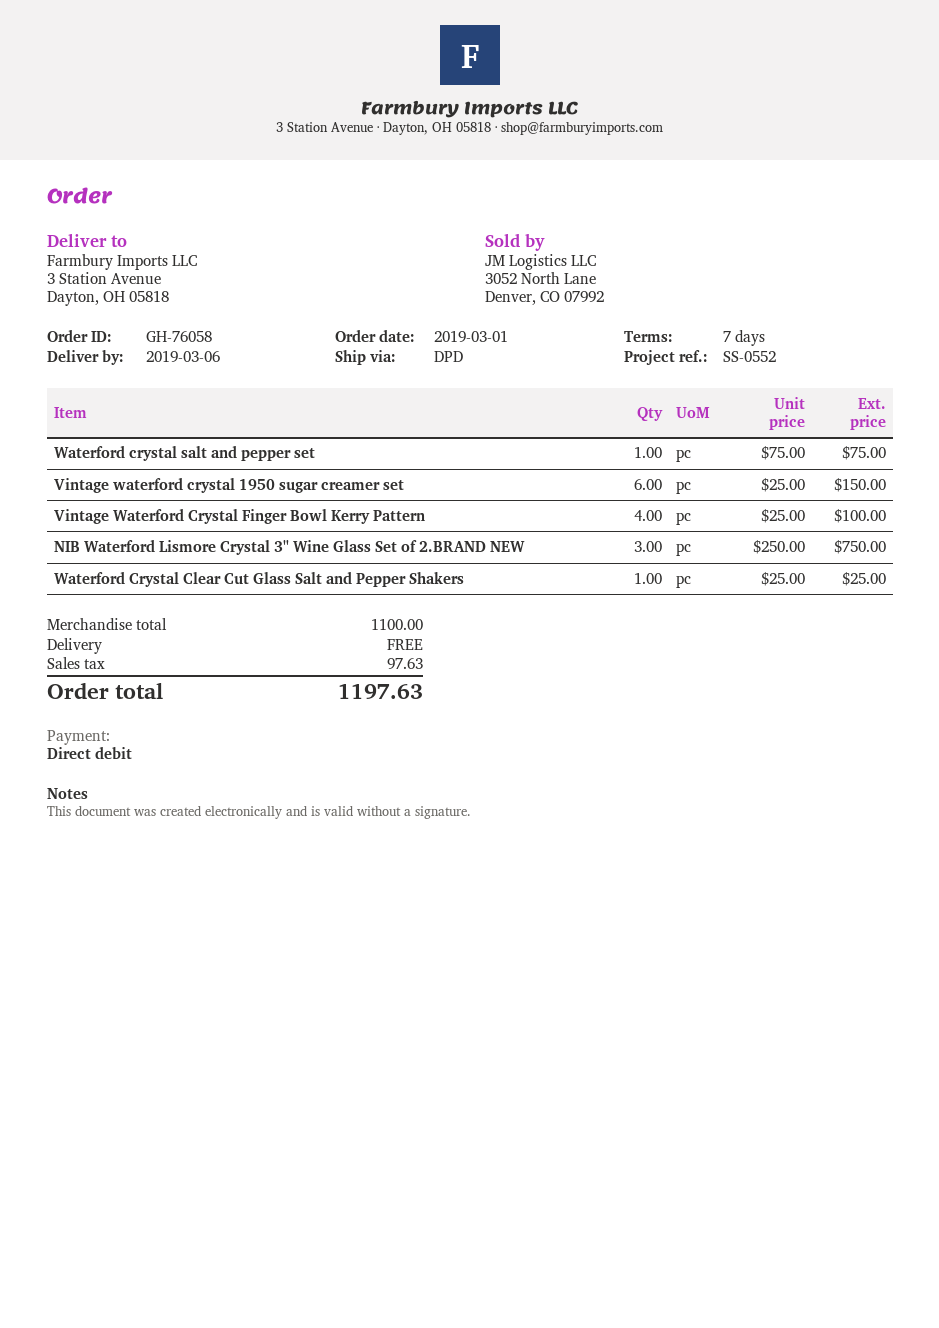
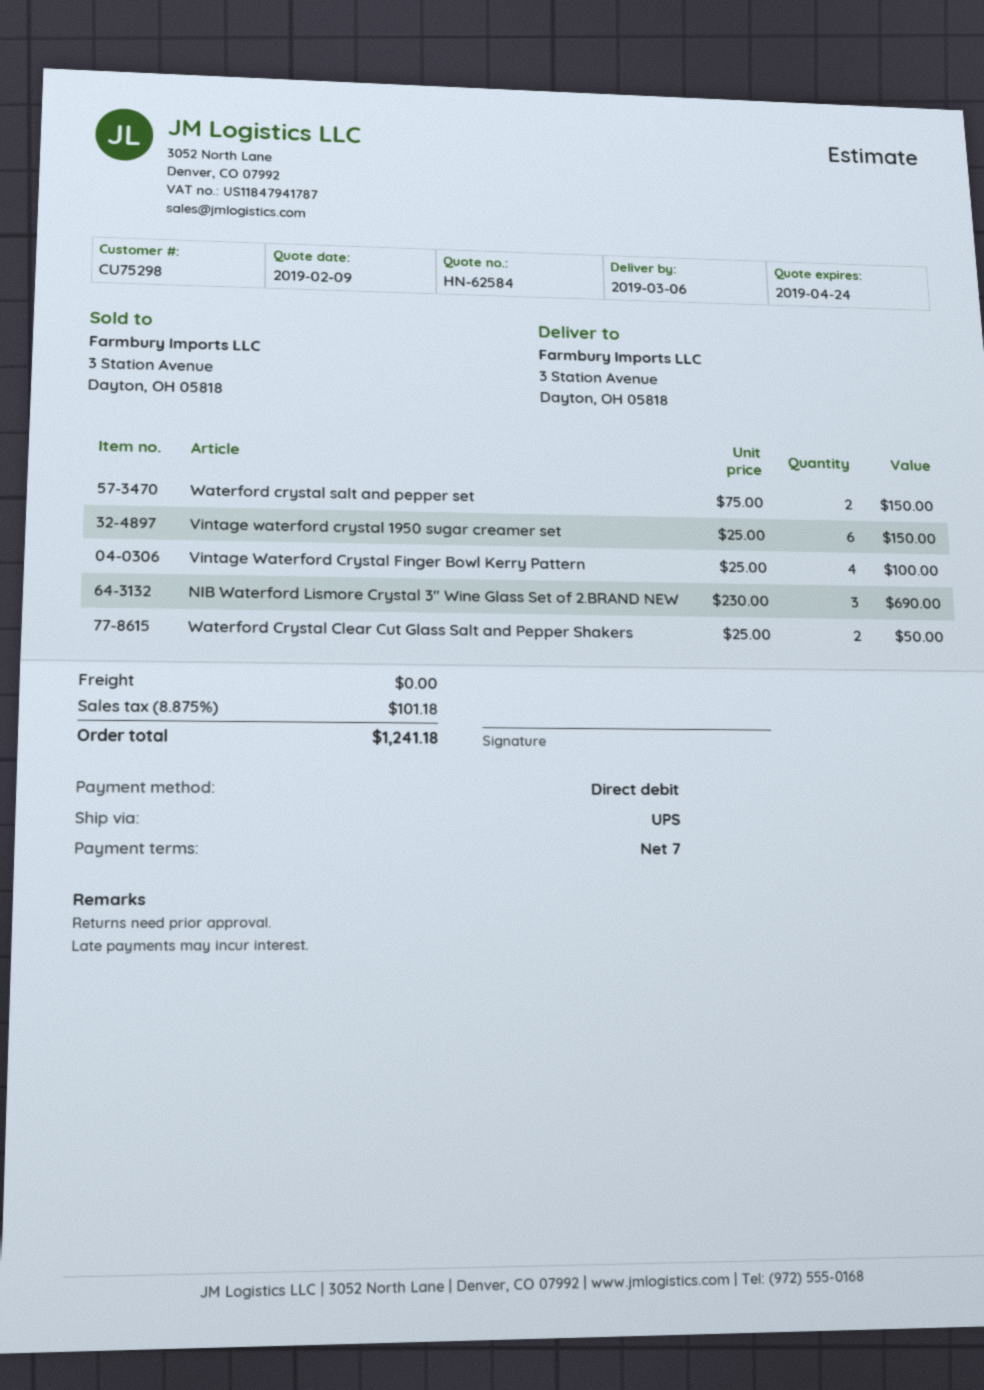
shipping method: DPD -> UPS
Waterford crystal salt and pepper set: 1 x 75.00 = 75.00 -> 2 x 75.00 = 150.00
NIB Waterford Lismore Crystal 3" Wine Glass Set of 2.BRAND NEW: 3 x 250.00 = 750.00 -> 3 x 230.00 = 690.00
Waterford Crystal Clear Cut Glass Salt and Pepper Shakers: 1 x 25.00 = 25.00 -> 2 x 25.00 = 50.00
tax: 97.63 -> 101.18
total: 1197.63 -> 1241.18

